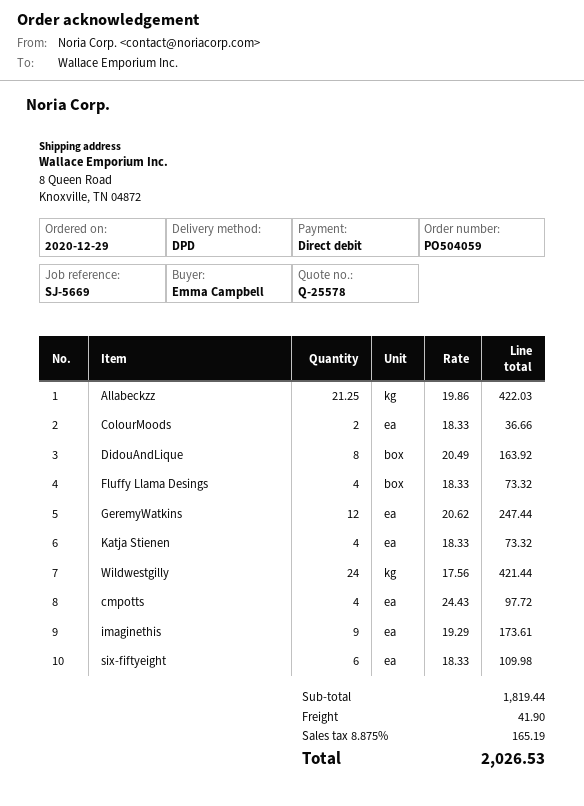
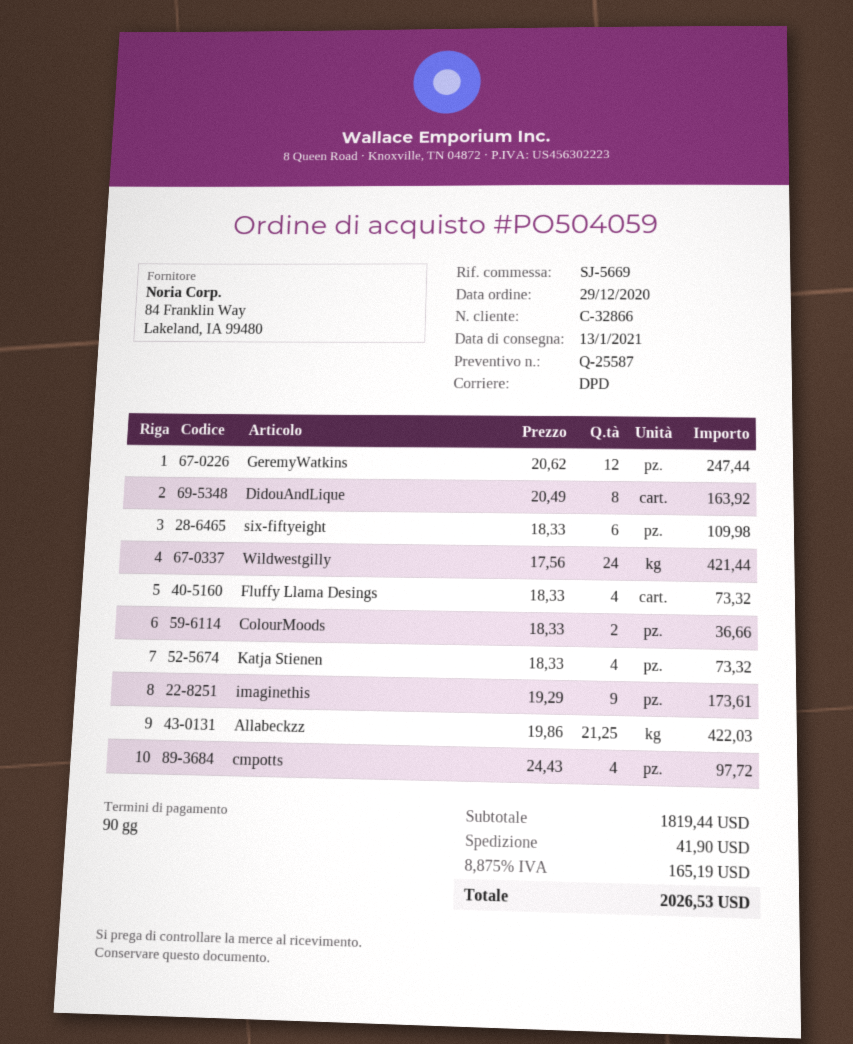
quote number: Q-25578 -> Q-25587

